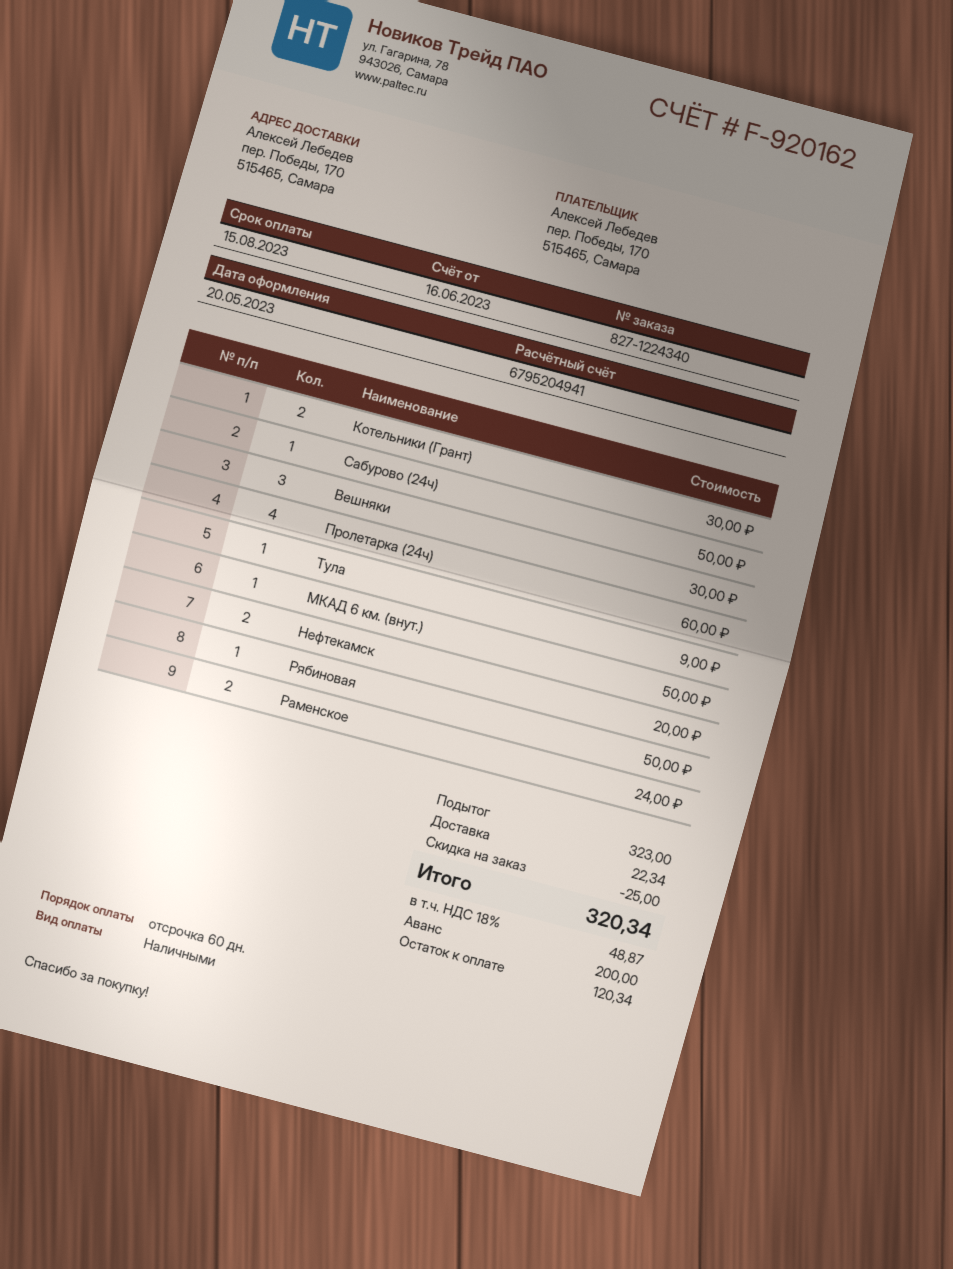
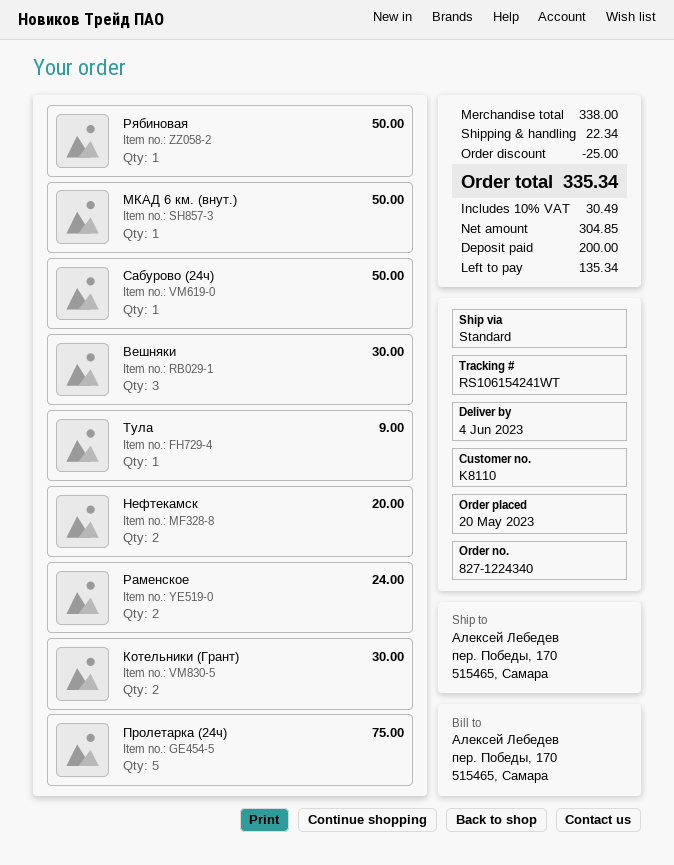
Пролетарка (24ч): 4 for 60.00 -> 5 for 75.00
subtotal: 323.00 -> 338.00
tax: 18% = 48.87 -> 10% = 30.49
total: 320.34 -> 335.34
balance: 120.34 -> 135.34

